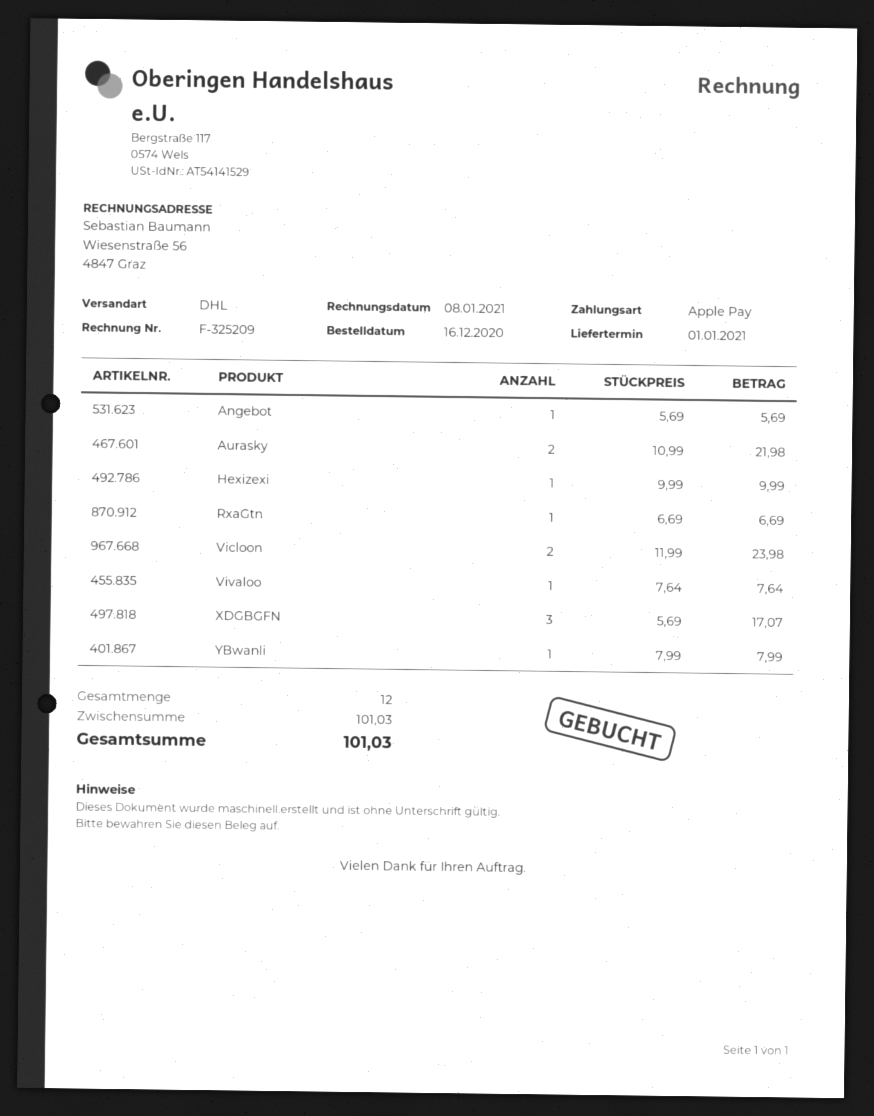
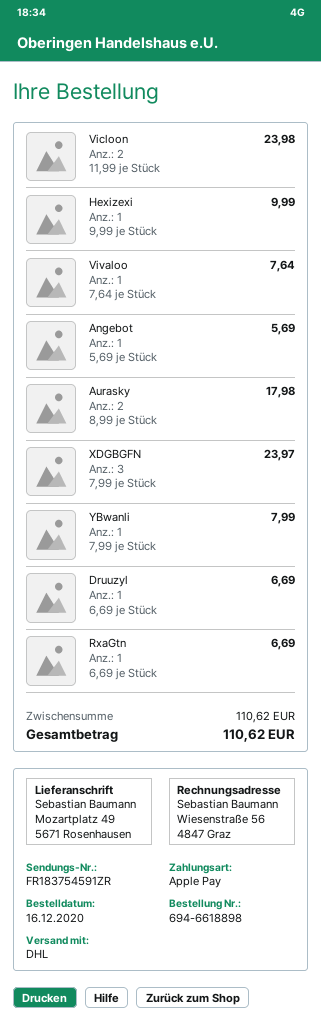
Aurasky: 2 x 10.99 = 21.98 -> 2 x 8.99 = 17.98
XDGBGFN: 3 x 5.69 = 17.07 -> 3 x 7.99 = 23.97
Druuzyl: none -> 1 x 6.69 = 6.69
subtotal: 101.03 -> 110.62
total: 101.03 -> 110.62

